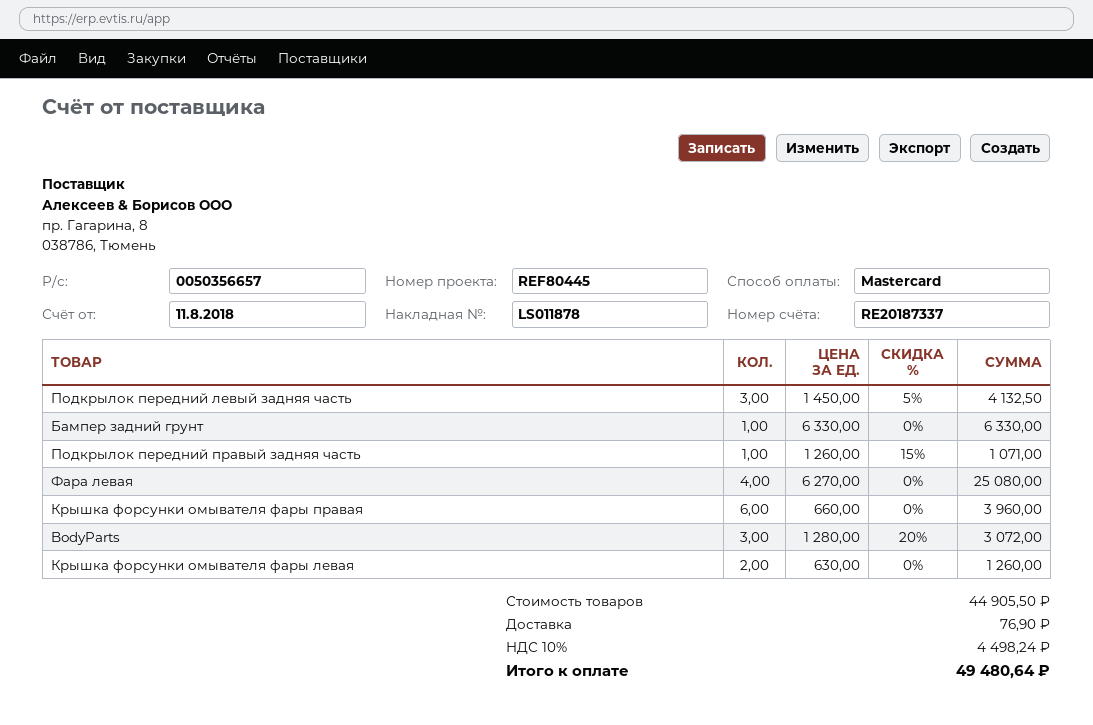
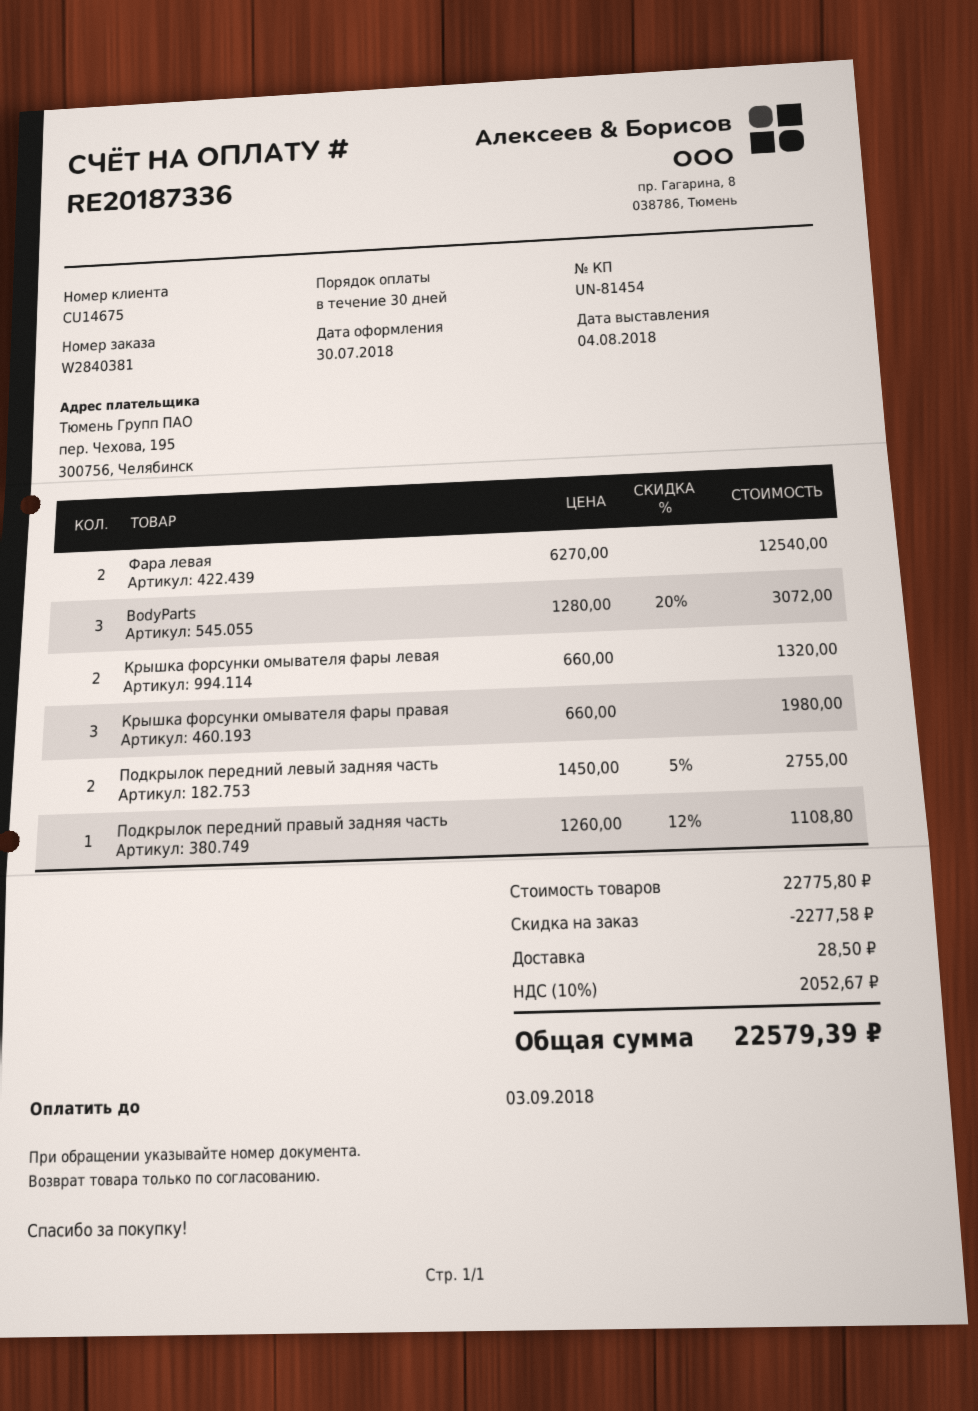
invoice number: RE20187337 -> RE20187336
invoice date: 2018-08-11 -> 2018-08-04
Подкрылок передний левый задняя часть: 3 x 1450.00 - 5% = 4132.50 -> 2 x 1450.00 - 5% = 2755.00
Бампер задний грунт: 1 x 6330.00 = 6330.00 -> none
Подкрылок передний правый задняя часть: 1 x 1260.00 - 15% = 1071.00 -> 1 x 1260.00 - 12% = 1108.80
Фара левая: 4 x 6270.00 = 25080.00 -> 2 x 6270.00 = 12540.00
Крышка форсунки омывателя фары правая: 6 x 660.00 = 3960.00 -> 3 x 660.00 = 1980.00
Крышка форсунки омывателя фары левая: 2 x 630.00 = 1260.00 -> 2 x 660.00 = 1320.00
subtotal: 44905.50 -> 22775.80
discount: none -> 2277.58
shipping: 76.90 -> 28.50
tax: 10% = 4498.24 -> 10% = 2052.67
total: 49480.64 -> 22579.39

